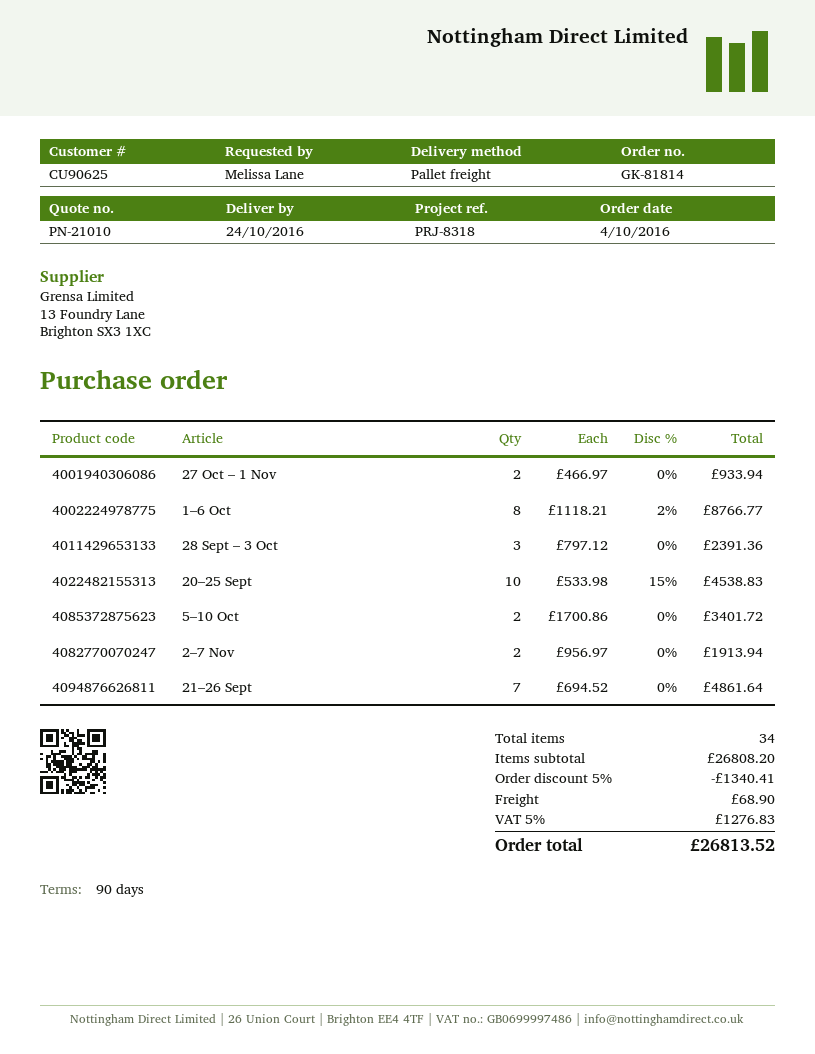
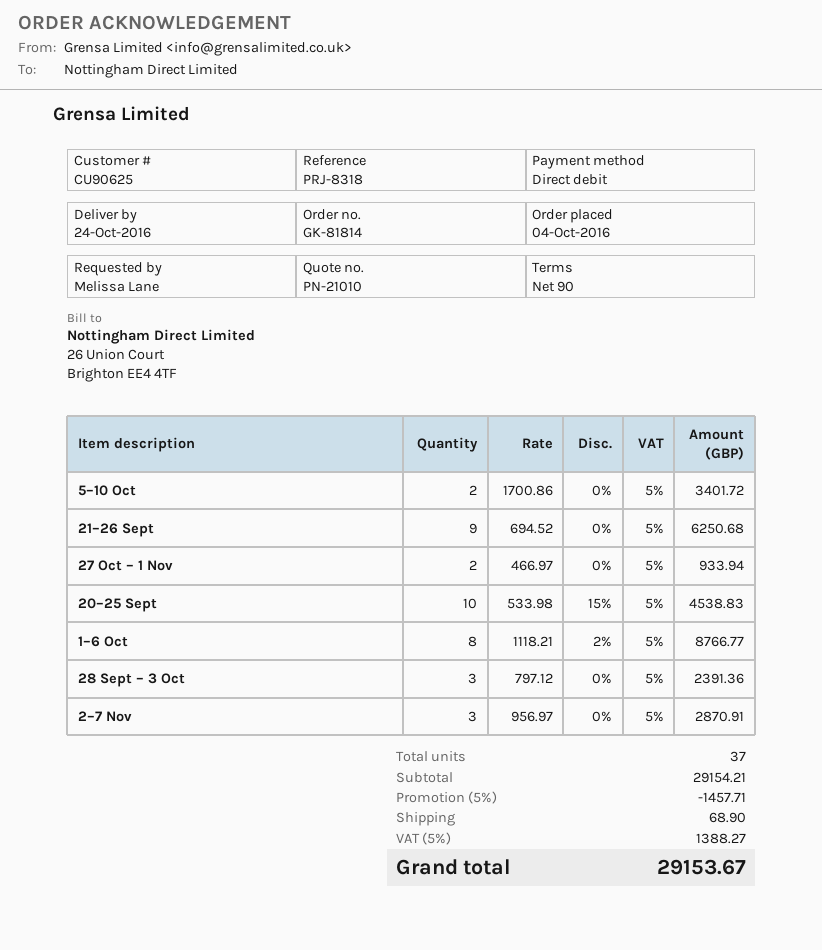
2–7 Nov: 2 x 956.97 = 1913.94 -> 3 x 956.97 = 2870.91
21–26 Sept: 7 x 694.52 = 4861.64 -> 9 x 694.52 = 6250.68
total quantity: 34 -> 37
subtotal: 26808.20 -> 29154.21
discount: 5% = 1340.41 -> 5% = 1457.71
tax: 5% = 1276.83 -> 5% = 1388.27
total: 26813.52 -> 29153.67

